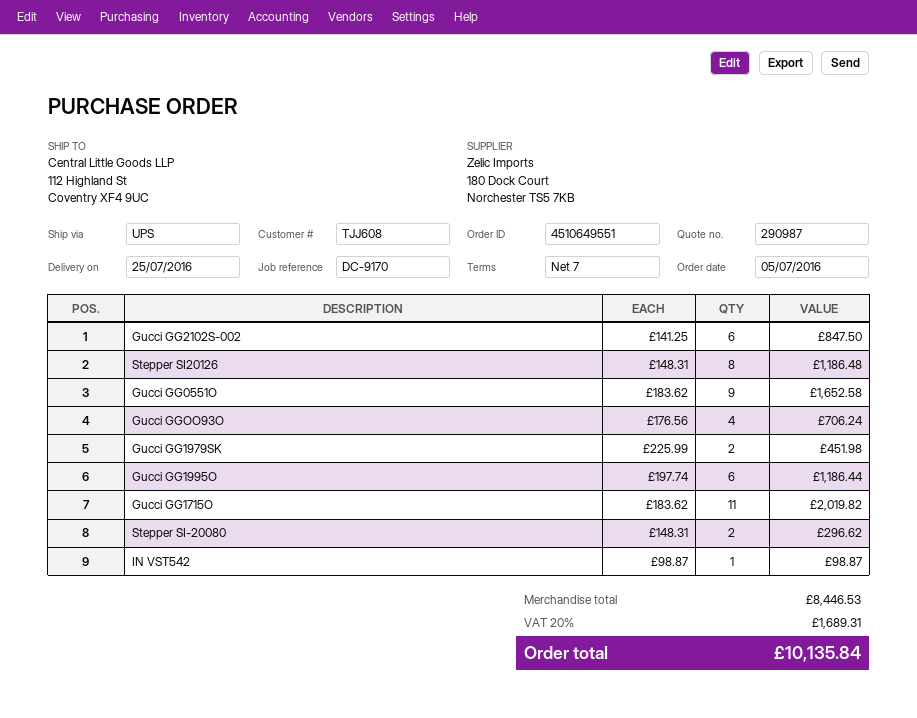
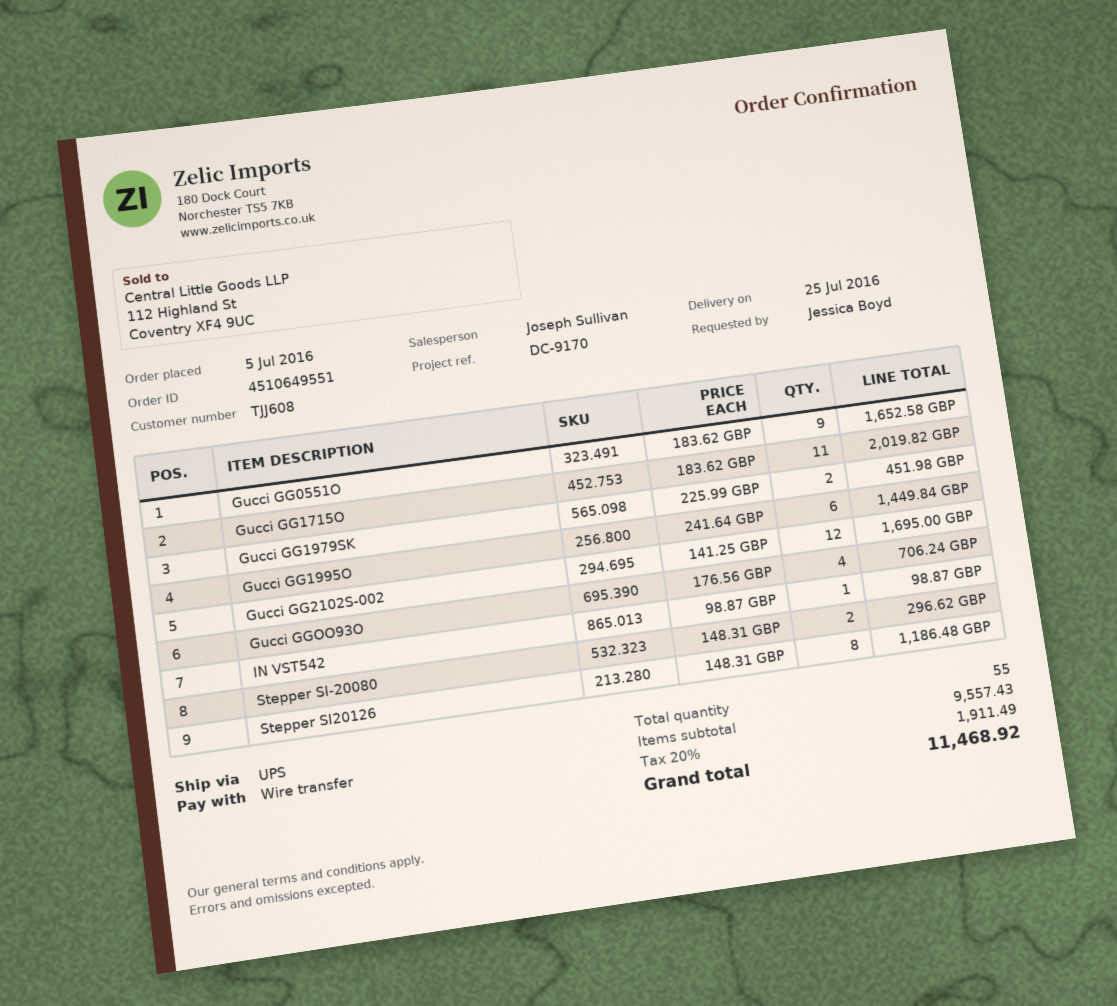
Gucci GG2102S-002: 6 x 141.25 = 847.50 -> 12 x 141.25 = 1695.00
Gucci GG1995O: 6 x 197.74 = 1186.44 -> 6 x 241.64 = 1449.84
subtotal: 8446.53 -> 9557.43
tax: 20% = 1689.31 -> 20% = 1911.49
total: 10135.84 -> 11468.92

